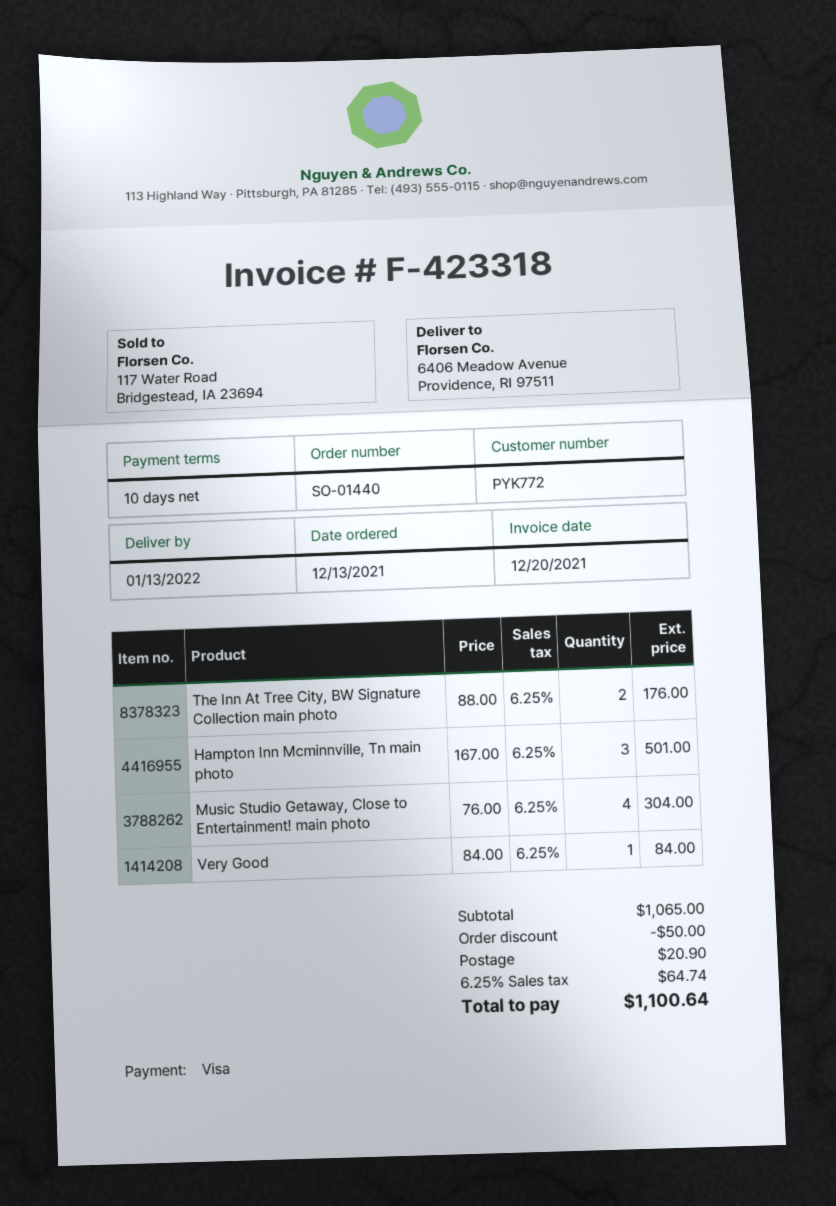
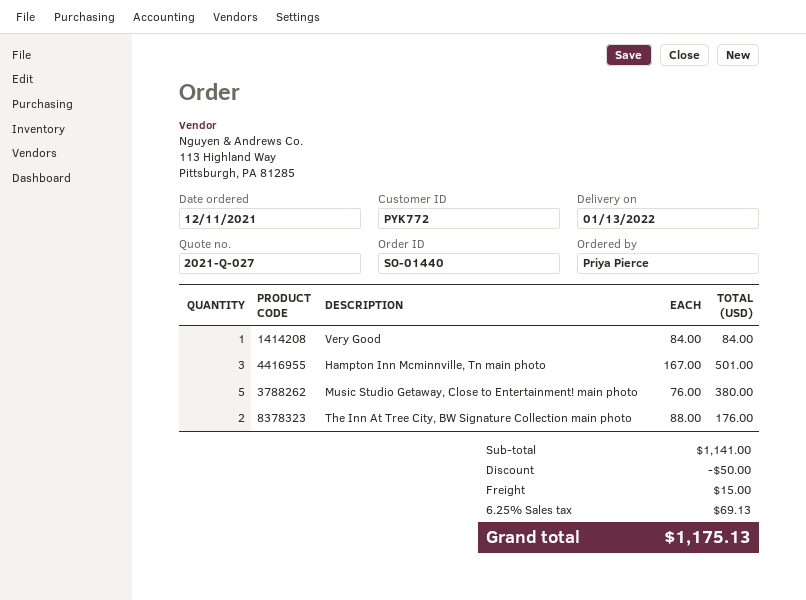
order date: 2021-12-13 -> 2021-12-11
Music Studio Getaway, Close to Entertainment! main photo: 4 x 76.00 = 304.00 -> 5 x 76.00 = 380.00
subtotal: 1065.00 -> 1141.00
shipping: 20.90 -> 15.00
tax: 6.25% = 64.74 -> 6.25% = 69.13
total: 1100.64 -> 1175.13

